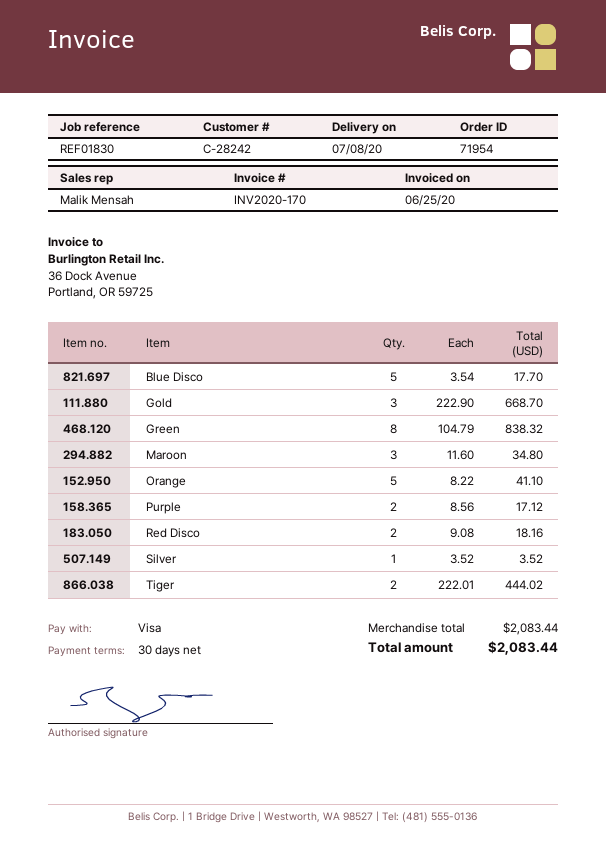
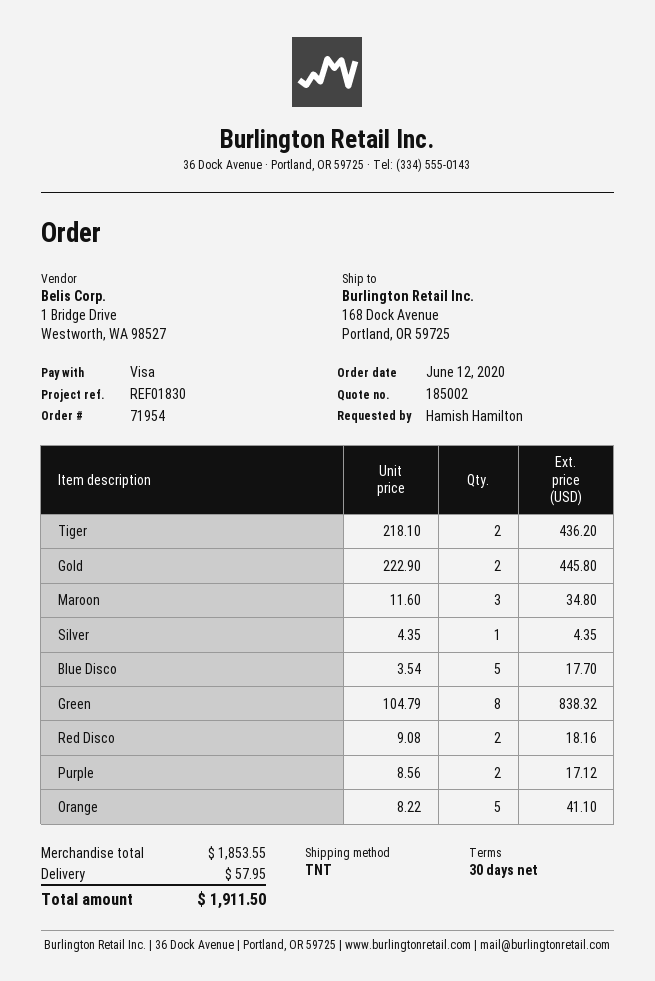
Gold: 3 x 222.90 = 668.70 -> 2 x 222.90 = 445.80
Silver: 1 x 3.52 = 3.52 -> 1 x 4.35 = 4.35
Tiger: 2 x 222.01 = 444.02 -> 2 x 218.10 = 436.20
subtotal: 2083.44 -> 1853.55
shipping: none -> 57.95
total: 2083.44 -> 1911.50

